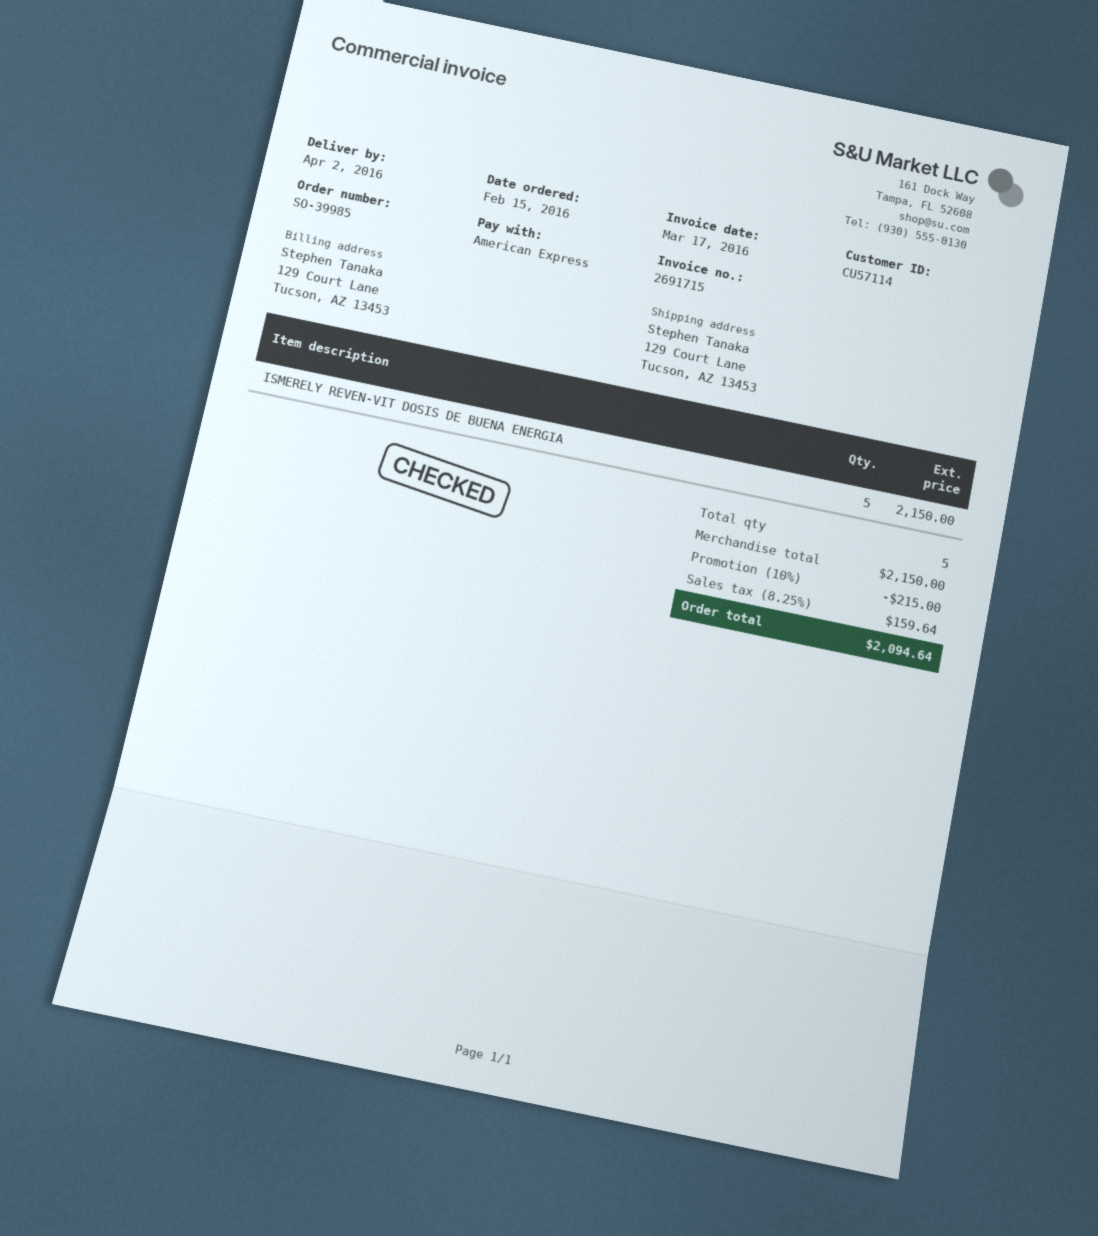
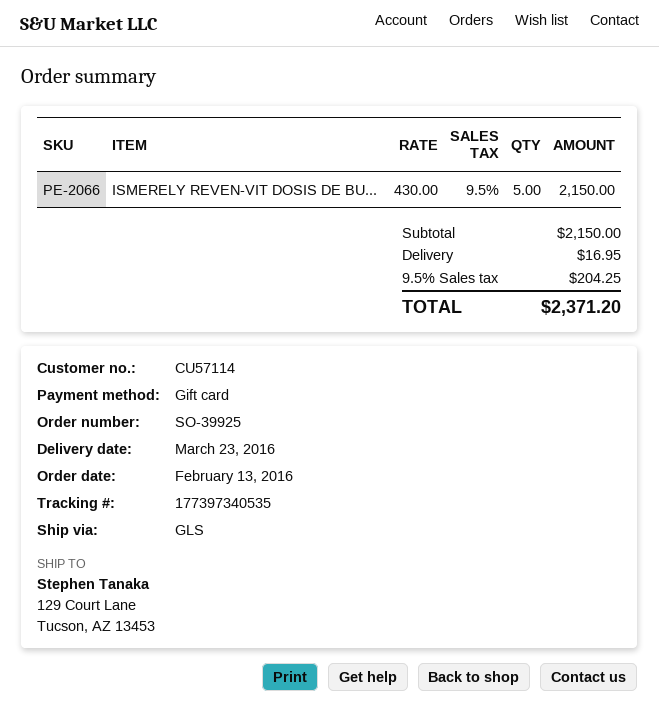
order number: SO-39985 -> SO-39925
order date: 2016-02-15 -> 2016-02-13
delivery date: 2016-04-02 -> 2016-03-23
payment method: American Express -> gift card
discount: 10% = 215.00 -> none
shipping: none -> 16.95
tax: 8.25% = 159.64 -> 9.5% = 204.25
total: 2094.64 -> 2371.20

